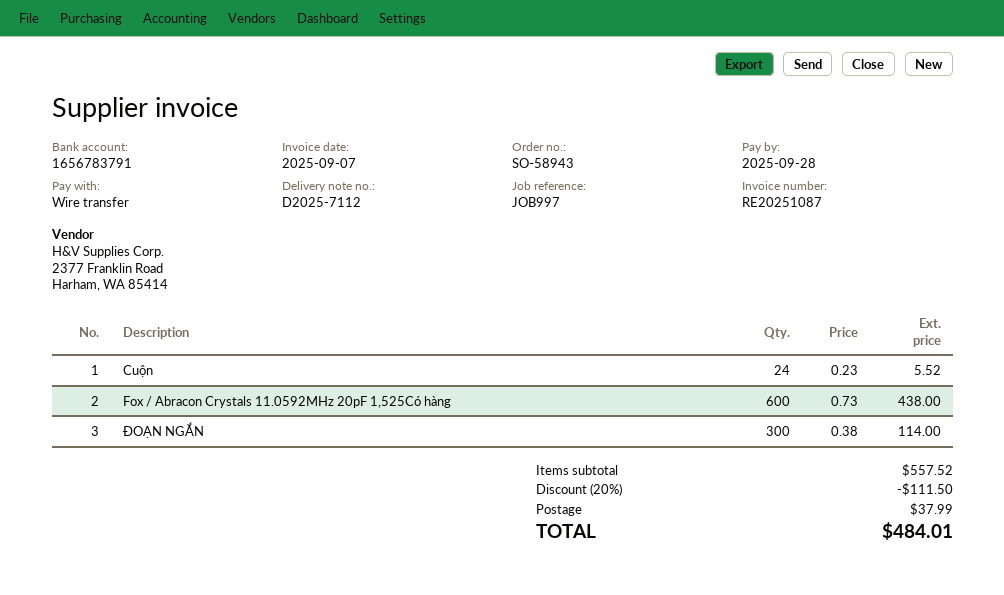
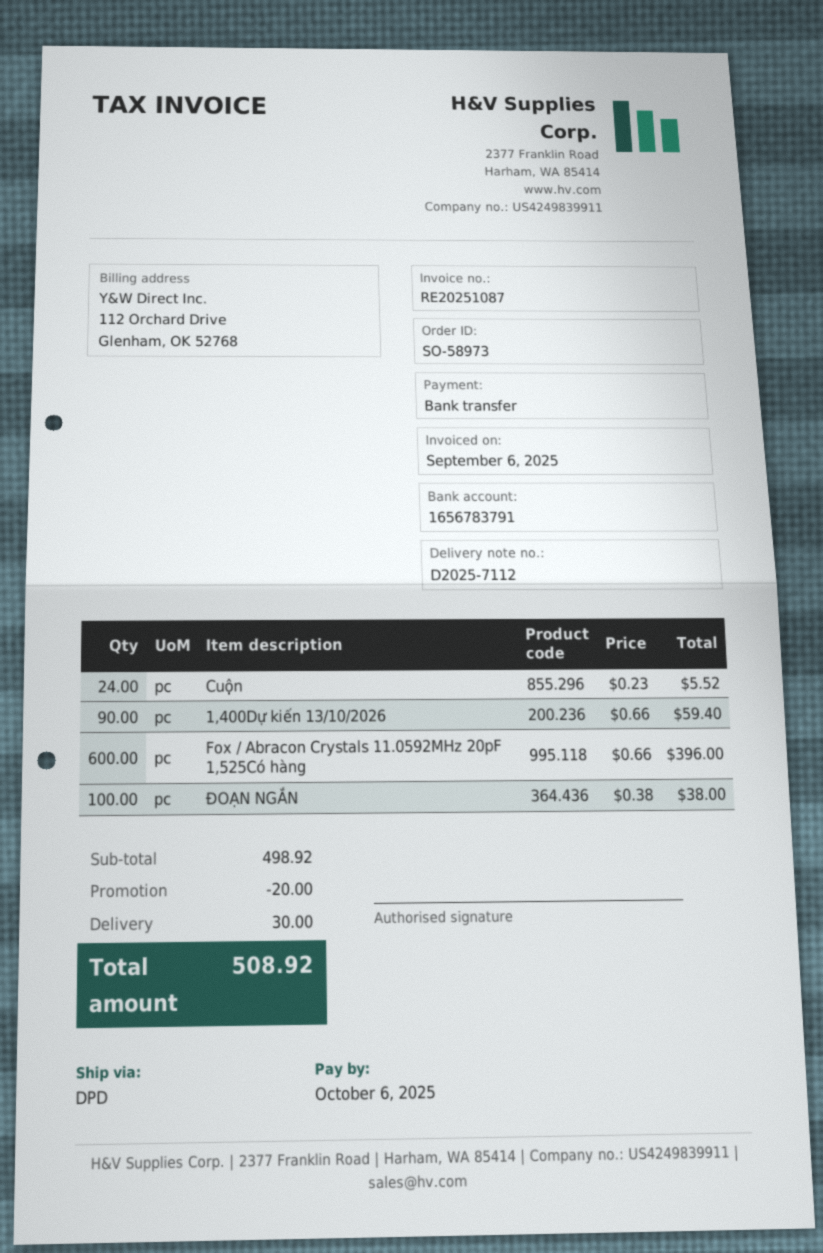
order number: SO-58943 -> SO-58973
invoice date: 2025-09-07 -> 2025-09-06
due date: 2025-09-28 -> 2025-10-06
Fox / Abracon Crystals 11.0592MHz 20pF 1,525Có hàng: 600 x 0.73 = 438.00 -> 600 x 0.66 = 396.00
ĐOẠN NGẮN: 300 x 0.38 = 114.00 -> 100 x 0.38 = 38.00
1,400Dự kiến 13/10/2026: none -> 90 x 0.66 = 59.40
subtotal: 557.52 -> 498.92
discount: 111.50 -> 20.00
shipping: 37.99 -> 30.00
total: 484.01 -> 508.92

